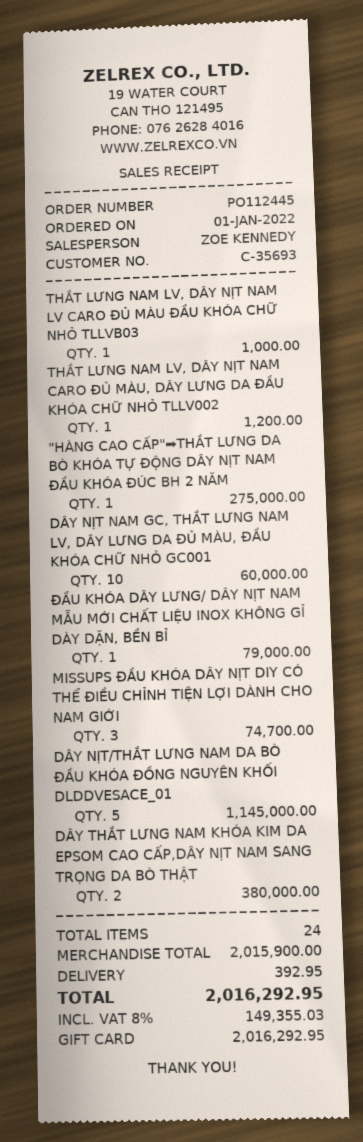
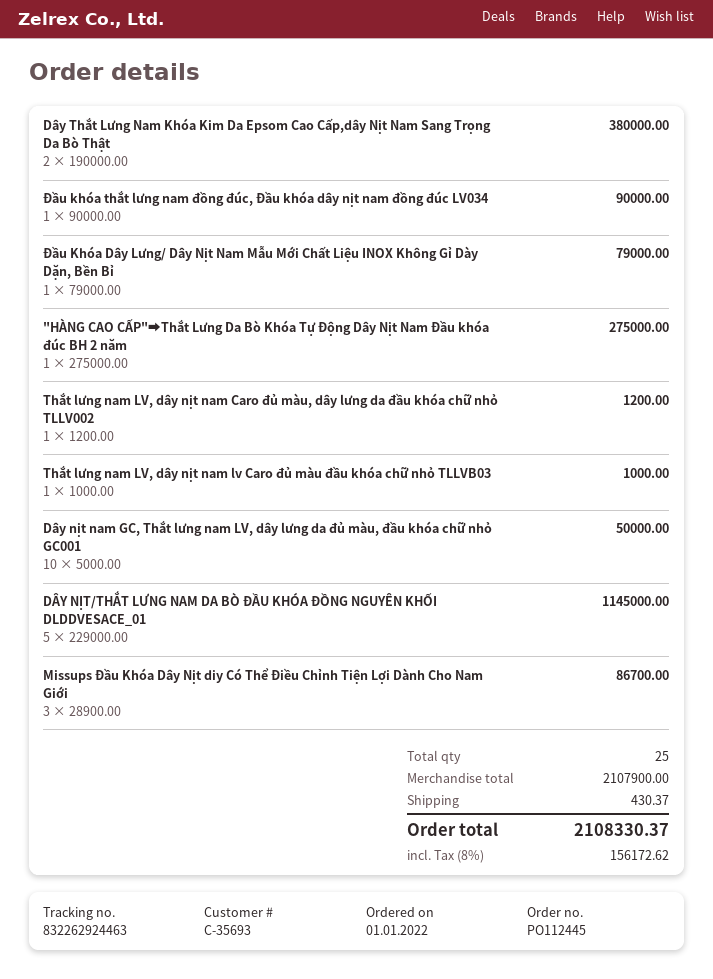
DÂY NỊT NAM GC, THẮT LƯNG NAM LV, DÂY LƯNG DA ĐỦ MÀU, ĐẦU KHÓA CHỮ NHỎ GC001: 10 for 60000.00 -> 10 for 50000.00
MISSUPS ĐẦU KHÓA DÂY NỊT DIY CÓ THỂ ĐIỀU CHỈNH TIỆN LỢI DÀNH CHO NAM GIỚI: 3 for 74700.00 -> 3 for 86700.00
Đầu khóa thắt lưng nam đồng đúc, Đầu khóa dây nịt nam đồng đúc LV034: none -> 1 for 90000.00
total quantity: 24 -> 25
subtotal: 2015900.00 -> 2107900.00
shipping: 392.95 -> 430.37
tax: 8% = 149355.03 -> 8% = 156172.62
total: 2016292.95 -> 2108330.37

